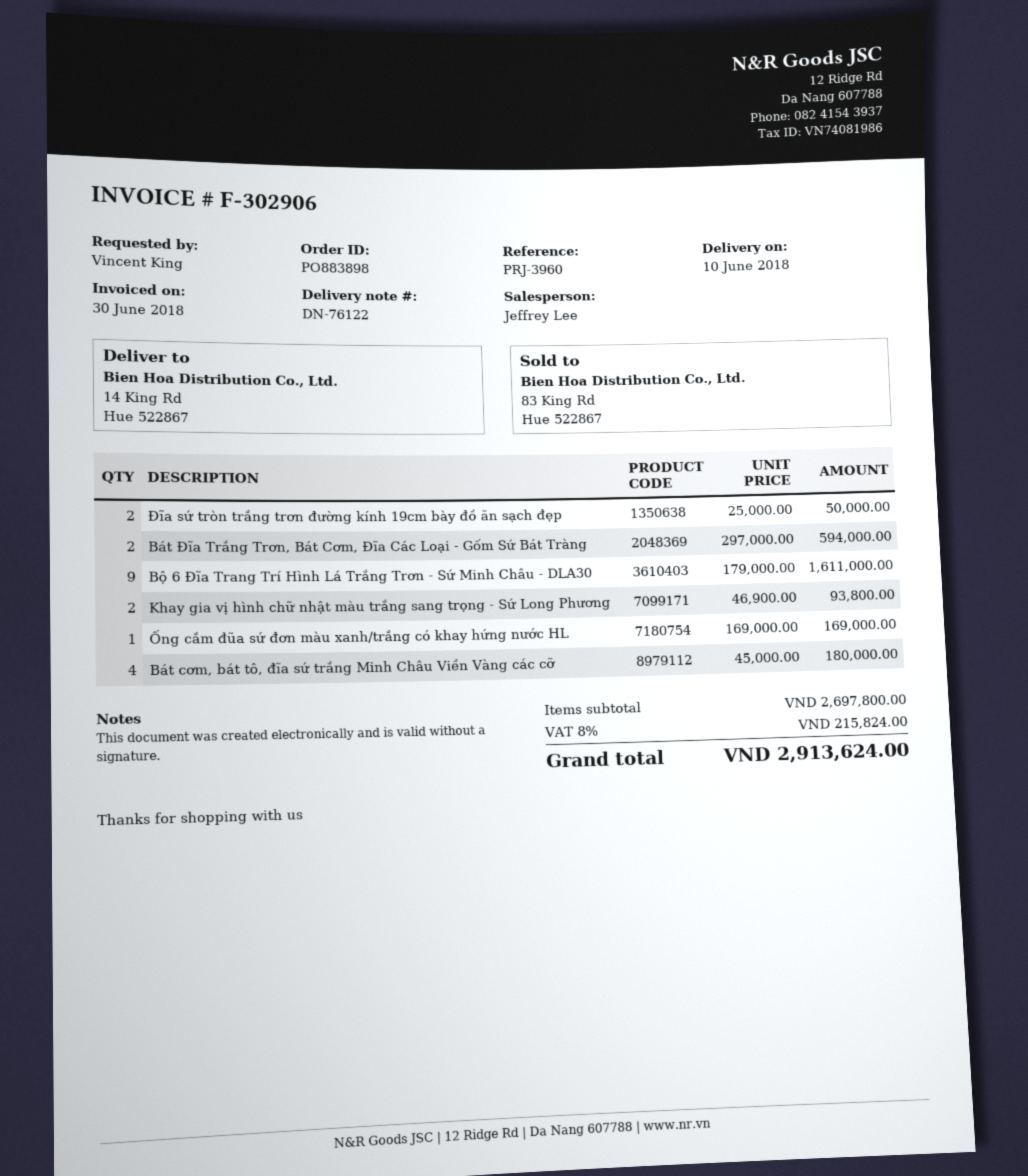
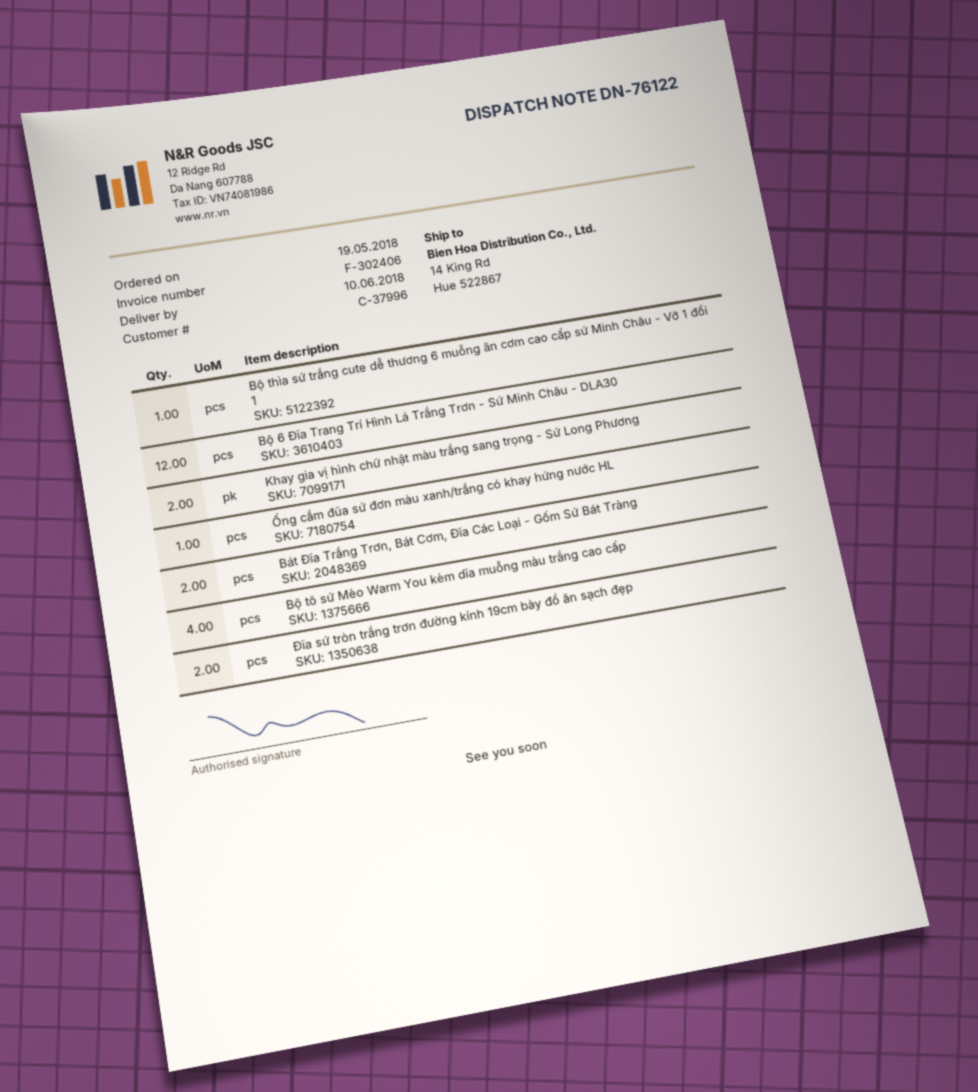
invoice number: F-302906 -> F-302406
Bộ 6 Đĩa Trang Trí Hình Lá Trắng Trơn - Sứ Minh Châu - DLA30: 9 -> 12
Bát cơm, bát tô, đĩa sứ trắng Minh Châu Viền Vàng các cỡ: 4 -> none
Bộ thìa sứ trắng cute dễ thương 6 muỗng ăn cơm cao cấp sứ Minh Châu - Vỡ 1 đổi 1: none -> 1
Bộ tô sứ Mèo Warm You kèm dĩa muỗng màu trắng cao cấp: none -> 4

